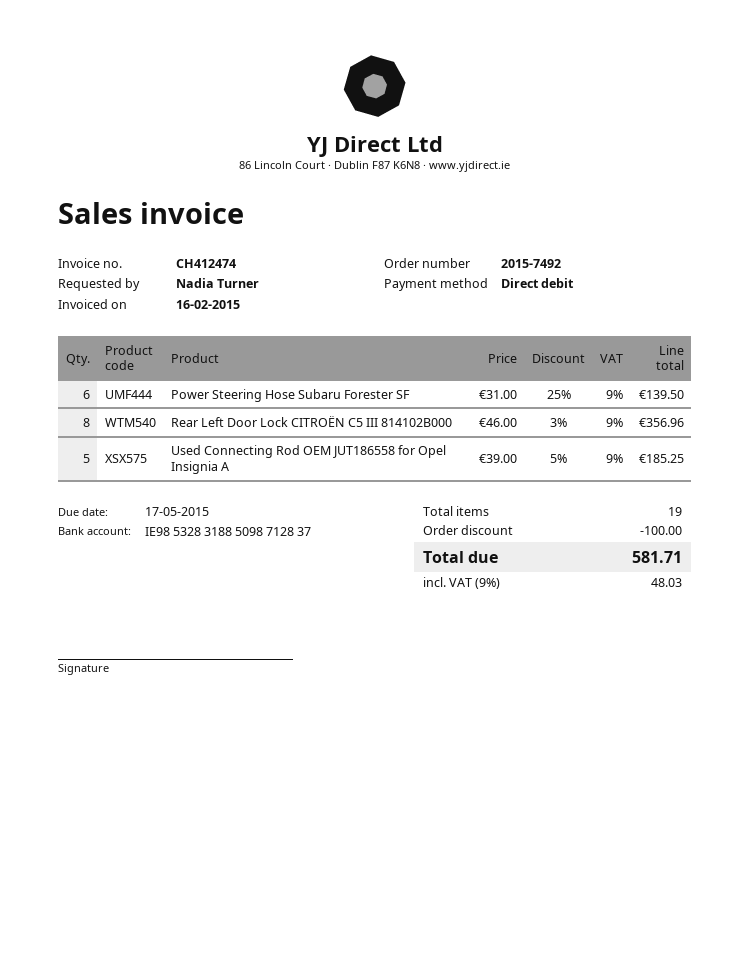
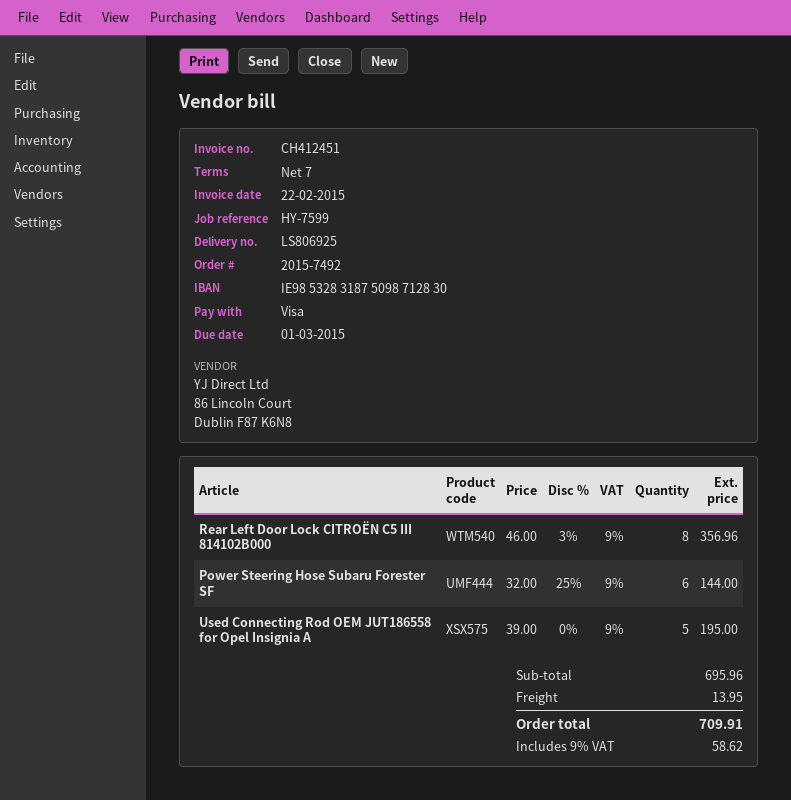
invoice number: CH412474 -> CH412451
invoice date: 2015-02-16 -> 2015-02-22
due date: 2015-05-17 -> 2015-03-01
payment method: direct debit -> Visa
bank account: IE98532831885098712837 -> IE98532831875098712830
Power Steering Hose Subaru Forester SF: 6 x 31.00 - 25% = 139.50 -> 6 x 32.00 - 25% = 144.00
Used Connecting Rod OEM JUT186558 for Opel Insignia A: 5 x 39.00 - 5% = 185.25 -> 5 x 39.00 = 195.00
discount: 100.00 -> none
shipping: none -> 13.95
tax: 9% = 48.03 -> 9% = 58.62
total: 581.71 -> 709.91

